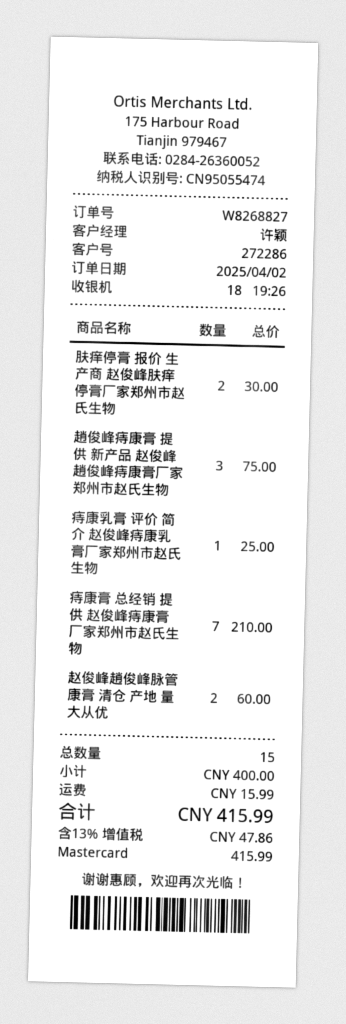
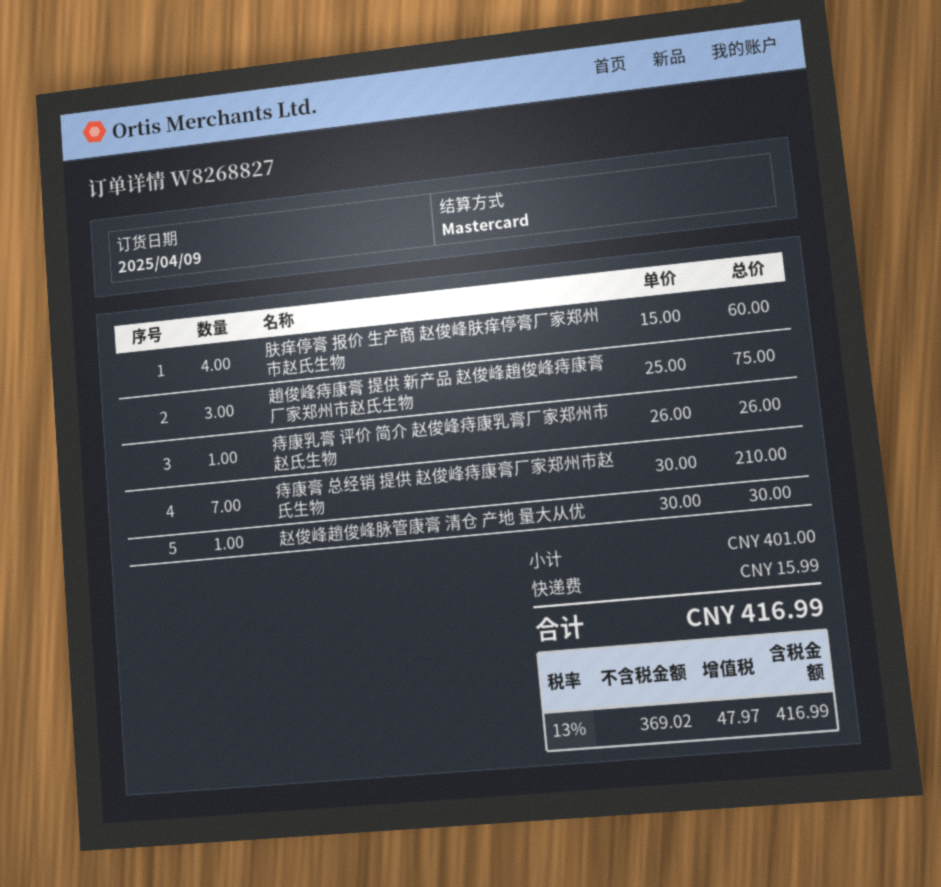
order date: 2025-04-02 -> 2025-04-09
肤痒停膏 报价 生产商 赵俊峰肤痒停膏厂家郑州市赵氏生物: 2 for 30.00 -> 4 for 60.00
痔康乳膏 评价 简介 赵俊峰痔康乳膏厂家郑州市赵氏生物: 1 for 25.00 -> 1 for 26.00
赵俊峰趙俊峰脉管康膏 清仓 产地 量大从优: 2 for 60.00 -> 1 for 30.00
subtotal: 400.00 -> 401.00
tax: 13% = 47.86 -> 13% = 47.97
total: 415.99 -> 416.99

